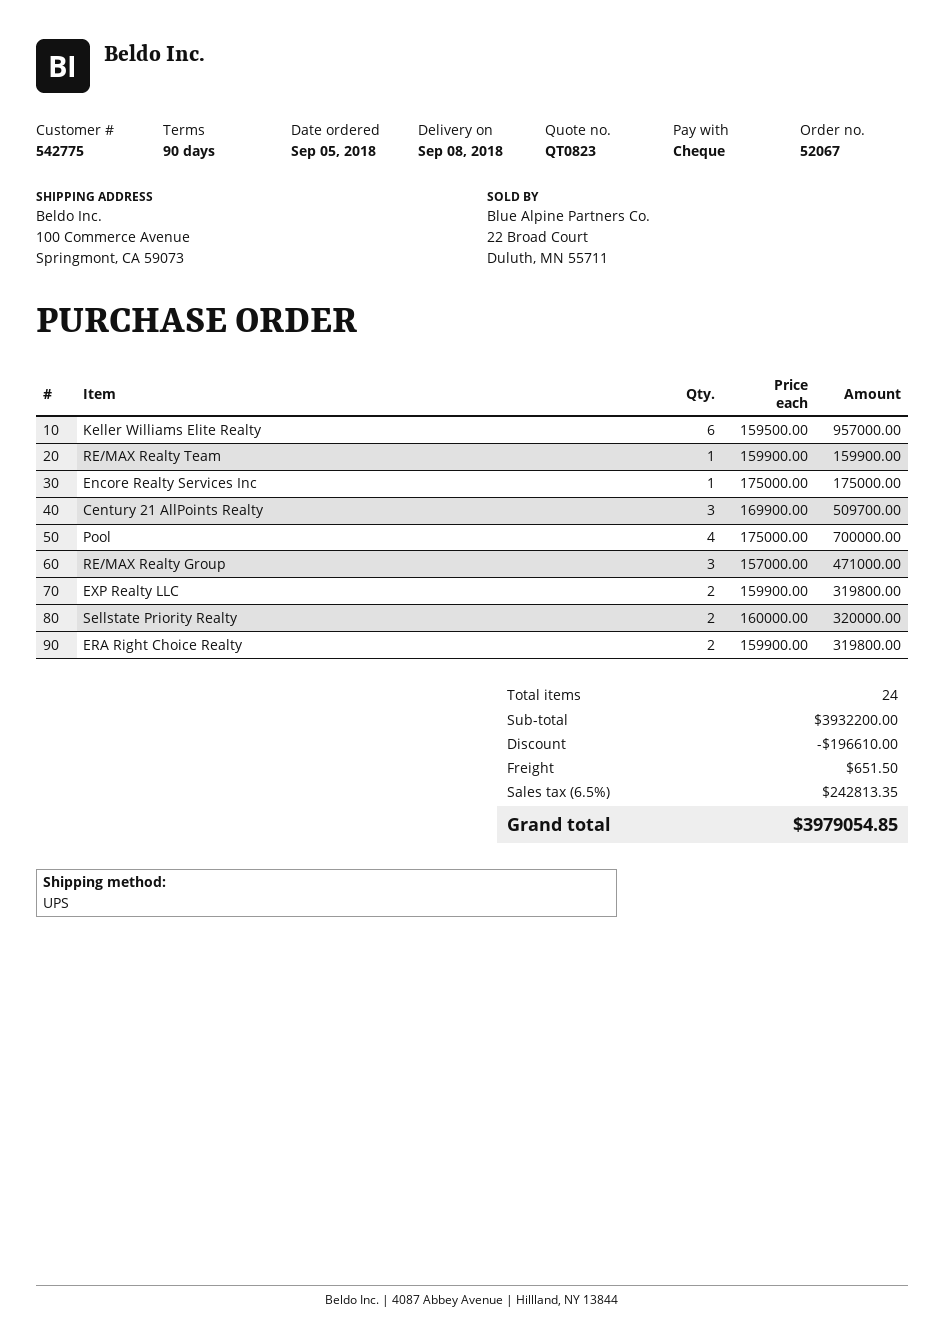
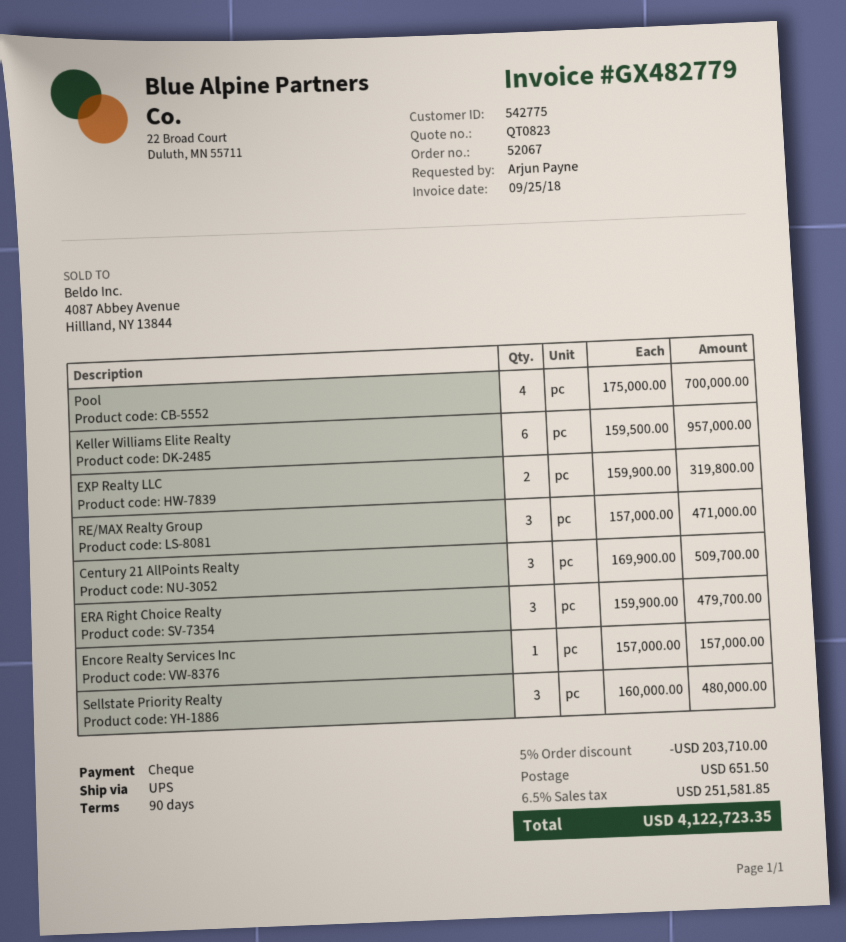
RE/MAX Realty Team: 1 x 159900.00 = 159900.00 -> none
Encore Realty Services Inc: 1 x 175000.00 = 175000.00 -> 1 x 157000.00 = 157000.00
Sellstate Priority Realty: 2 x 160000.00 = 320000.00 -> 3 x 160000.00 = 480000.00
ERA Right Choice Realty: 2 x 159900.00 = 319800.00 -> 3 x 159900.00 = 479700.00
discount: 196610.00 -> 203710.00
tax: 6.5% = 242813.35 -> 6.5% = 251581.85
total: 3979054.85 -> 4122723.35

